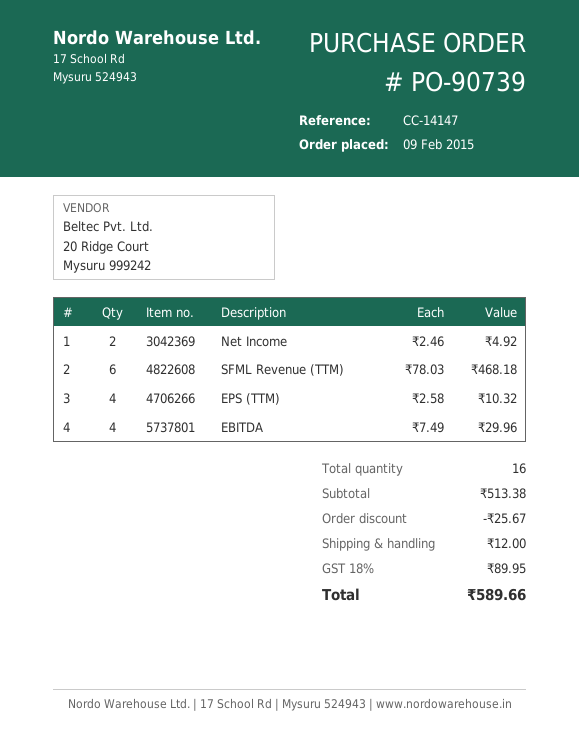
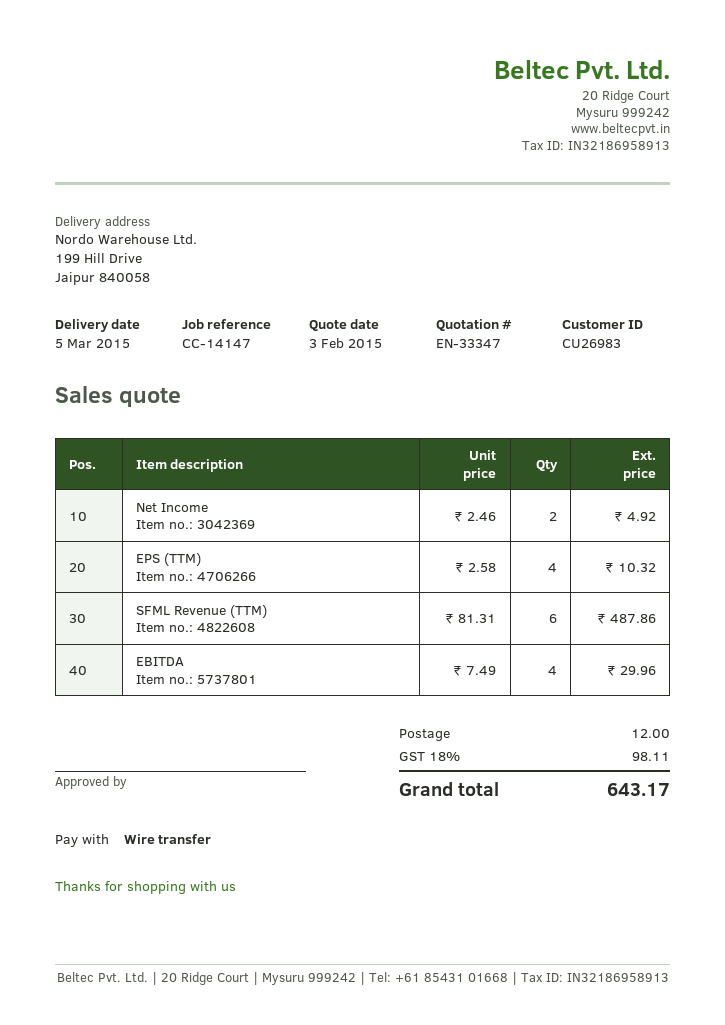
SFML Revenue (TTM): 6 x 78.03 = 468.18 -> 6 x 81.31 = 487.86
discount: 25.67 -> none
tax: 18% = 89.95 -> 18% = 98.11
total: 589.66 -> 643.17

